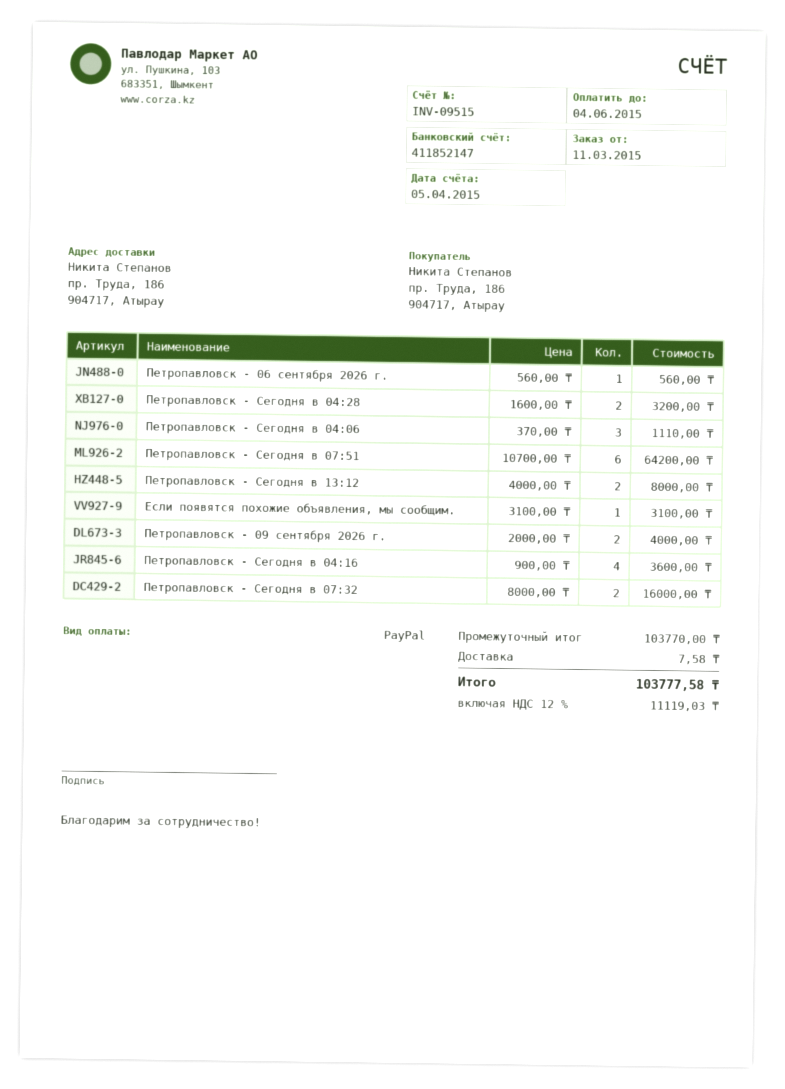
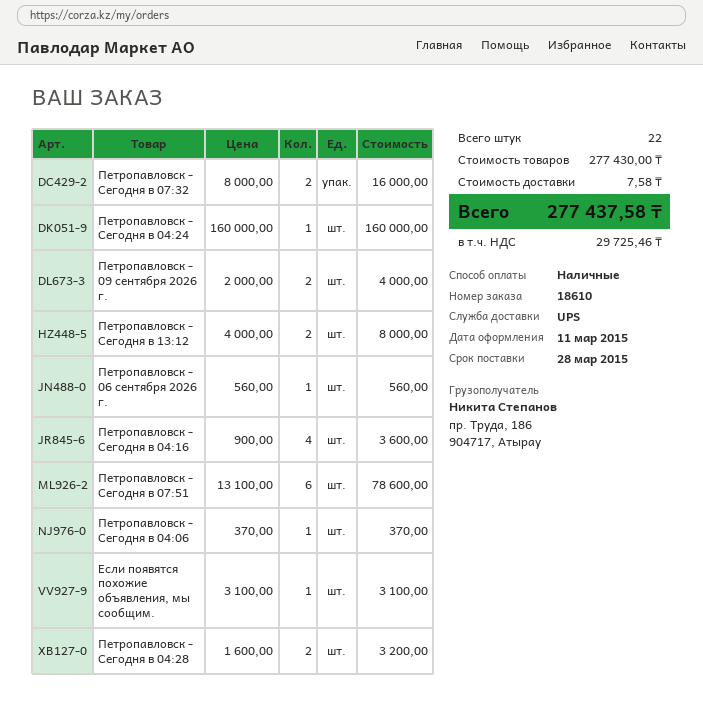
payment method: PayPal -> cash
Петропавловск - Сегодня в 04:06: 3 x 370.00 = 1110.00 -> 1 x 370.00 = 370.00
Петропавловск - Сегодня в 07:51: 6 x 10700.00 = 64200.00 -> 6 x 13100.00 = 78600.00
Петропавловск - Сегодня в 04:24: none -> 1 x 160000.00 = 160000.00
subtotal: 103770.00 -> 277430.00
tax: 11119.03 -> 29725.46
total: 103777.58 -> 277437.58

